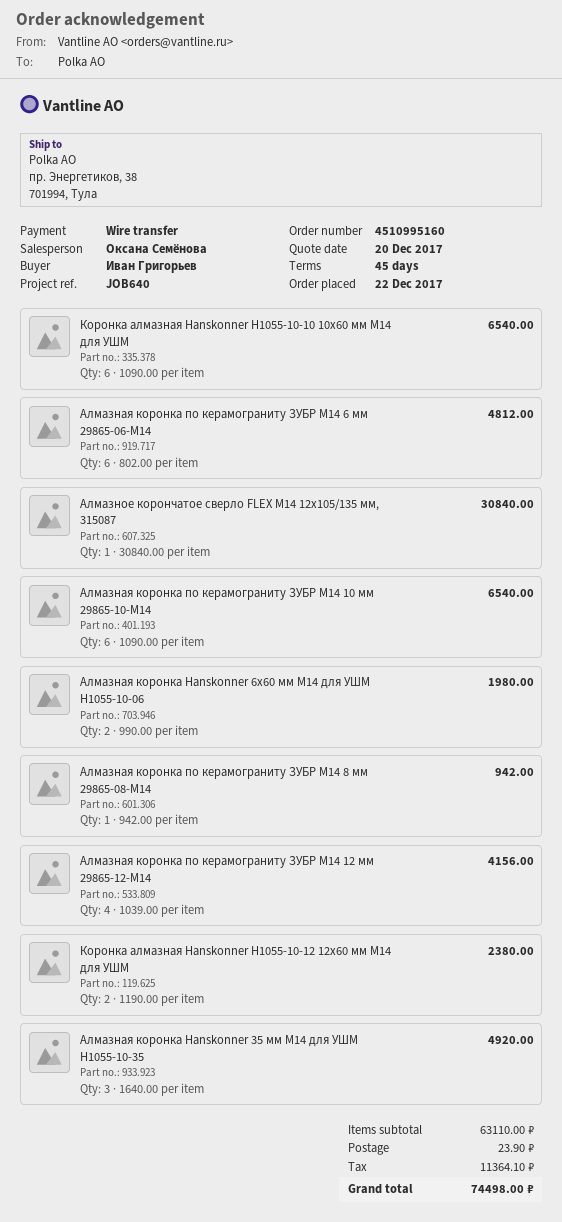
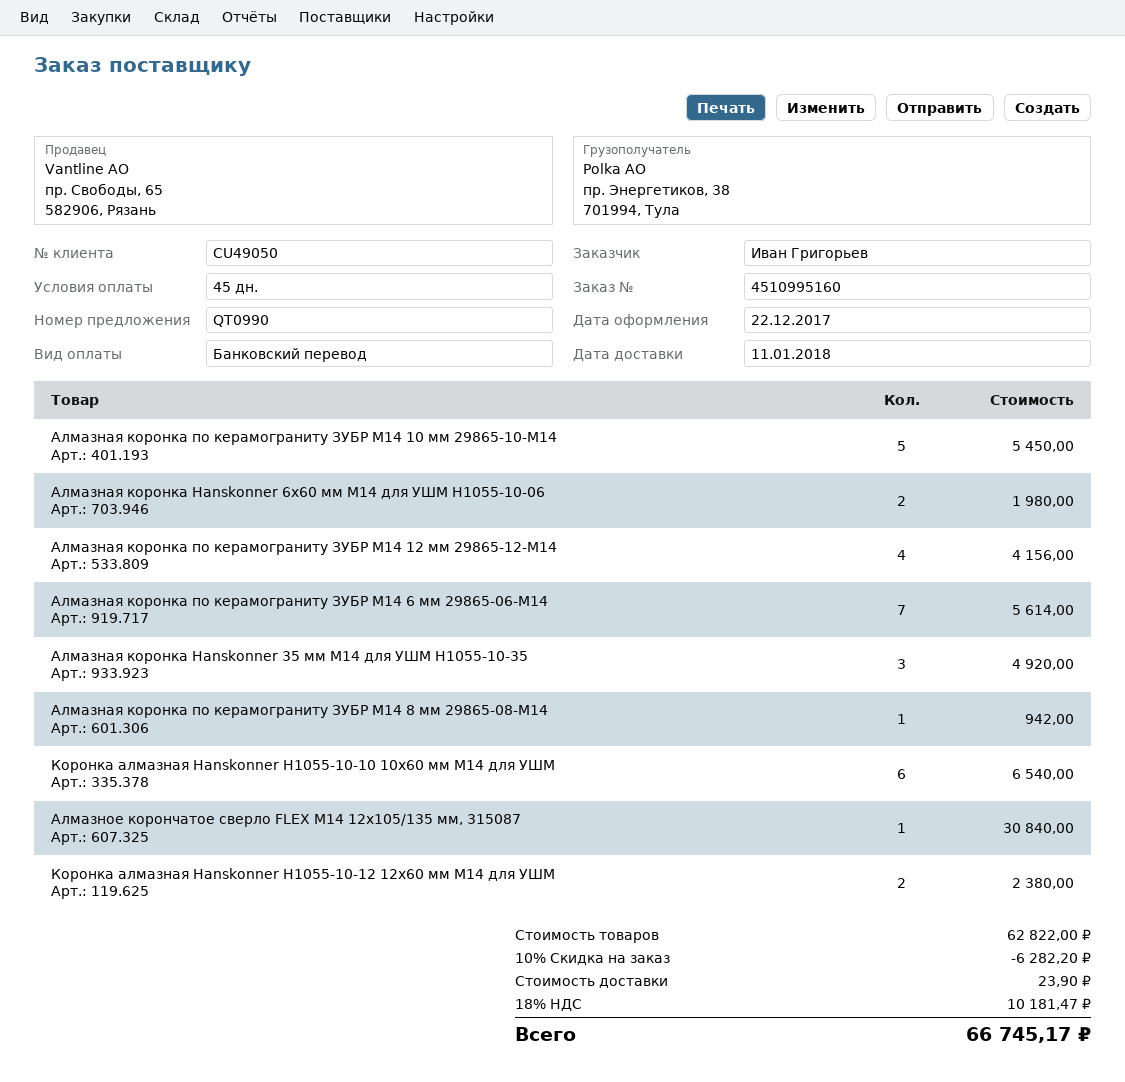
Алмазная коронка по керамограниту ЗУБР M14 6 мм 29865-06-M14: 6 for 4812.00 -> 7 for 5614.00
Алмазная коронка по керамограниту ЗУБР M14 10 мм 29865-10-M14: 6 for 6540.00 -> 5 for 5450.00
subtotal: 63110.00 -> 62822.00
discount: none -> 10% = 6282.20
tax: 11364.10 -> 10181.47
total: 74498.00 -> 66745.17

